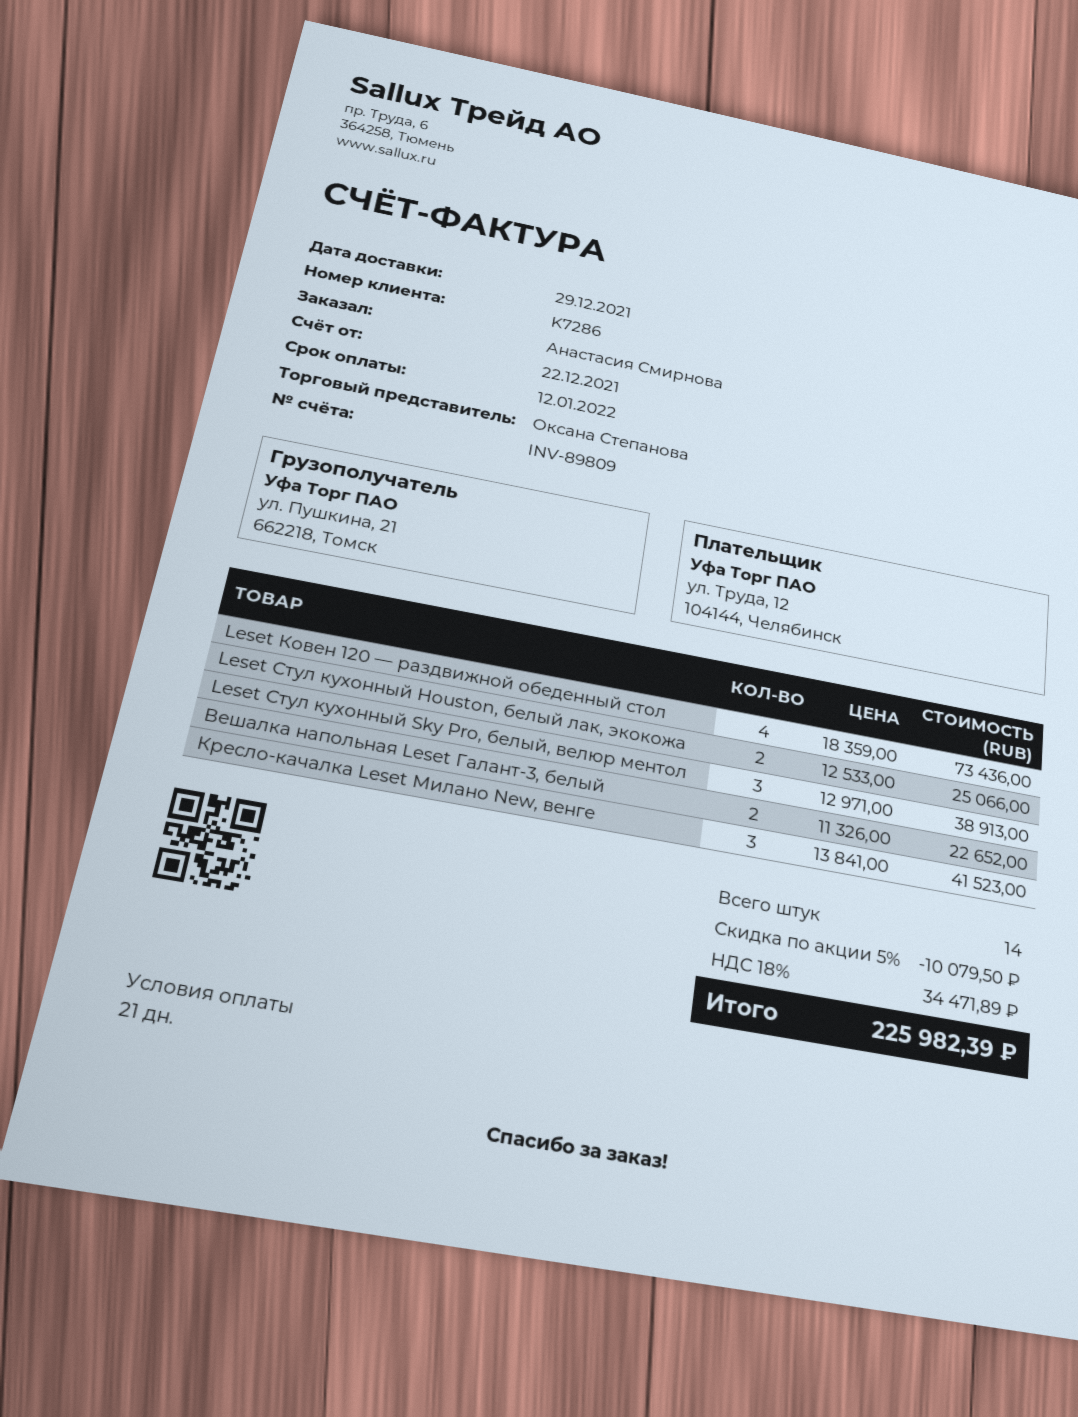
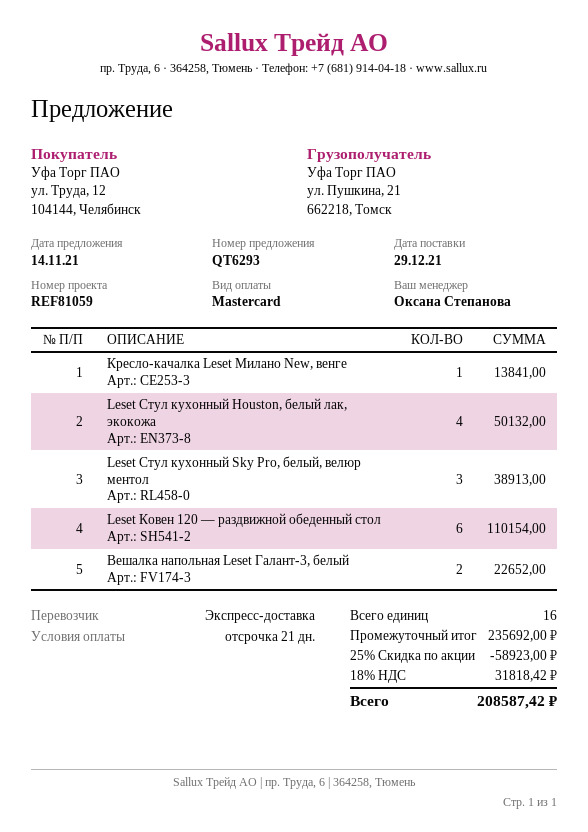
Leset Ковен 120 — раздвижной обеденный стол: 4 for 73436.00 -> 6 for 110154.00
Leset Стул кухонный Houston, белый лак, экокожа: 2 for 25066.00 -> 4 for 50132.00
Кресло-качалка Leset Милано New, венге: 3 for 41523.00 -> 1 for 13841.00
total quantity: 14 -> 16
discount: 5% = 10079.50 -> 25% = 58923.00
tax: 18% = 34471.89 -> 18% = 31818.42
total: 225982.39 -> 208587.42

